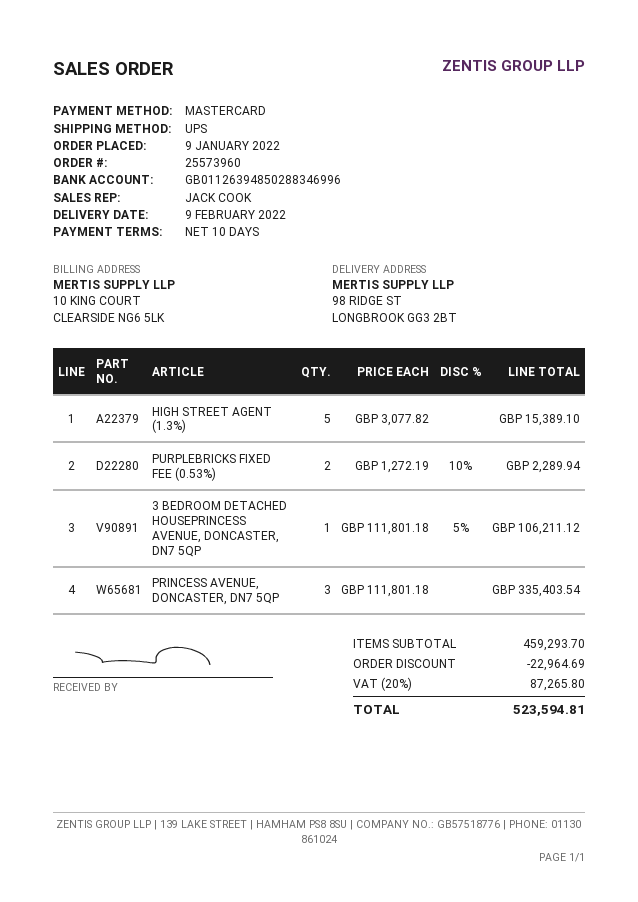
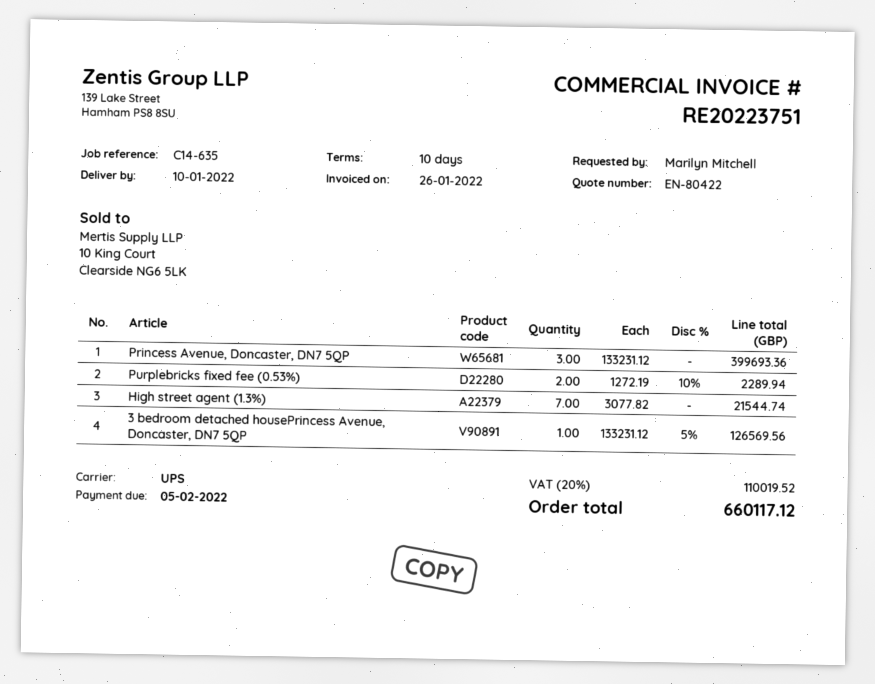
delivery date: 2022-02-09 -> 2022-01-10
HIGH STREET AGENT (1.3%): 5 x 3077.82 = 15389.10 -> 7 x 3077.82 = 21544.74
3 BEDROOM DETACHED HOUSEPRINCESS AVENUE, DONCASTER, DN7 5QP: 1 x 111801.18 - 5% = 106211.12 -> 1 x 133231.12 - 5% = 126569.56
PRINCESS AVENUE, DONCASTER, DN7 5QP: 3 x 111801.18 = 335403.54 -> 3 x 133231.12 = 399693.36
discount: 22964.69 -> none
tax: 20% = 87265.80 -> 20% = 110019.52
total: 523594.81 -> 660117.12

